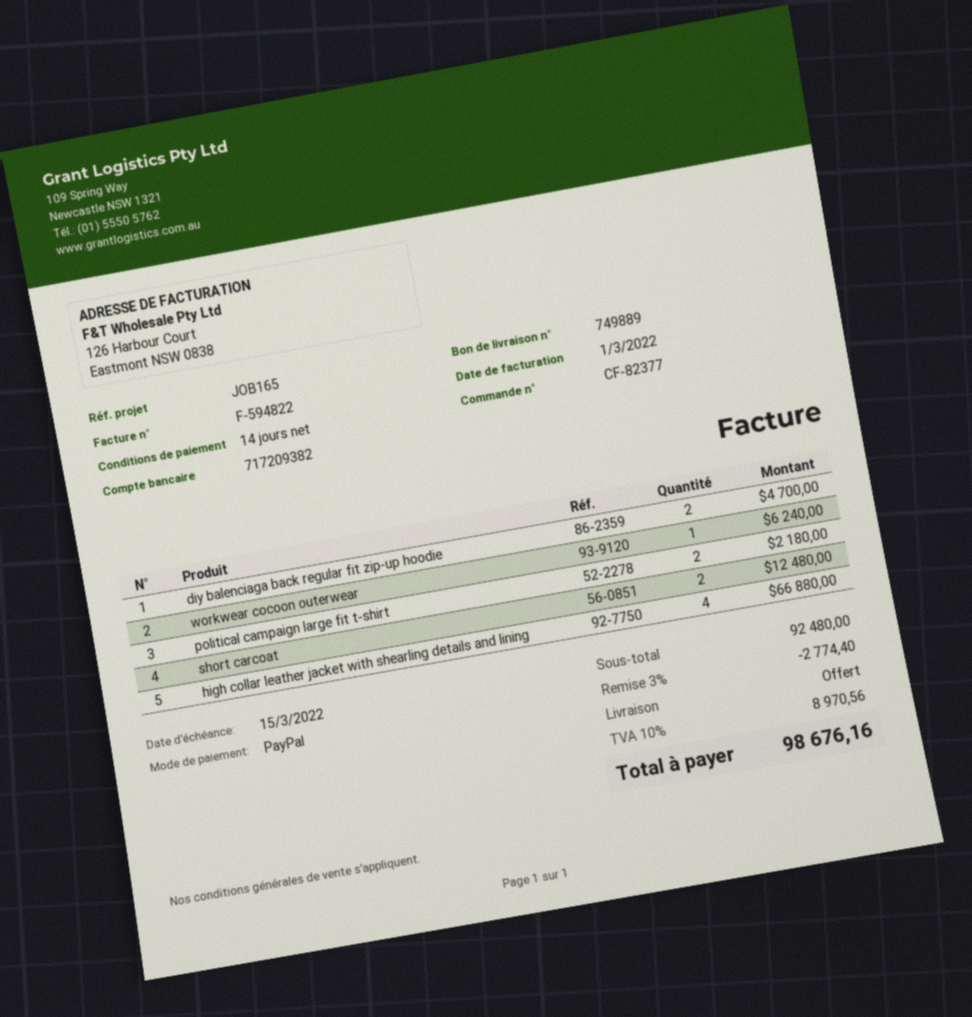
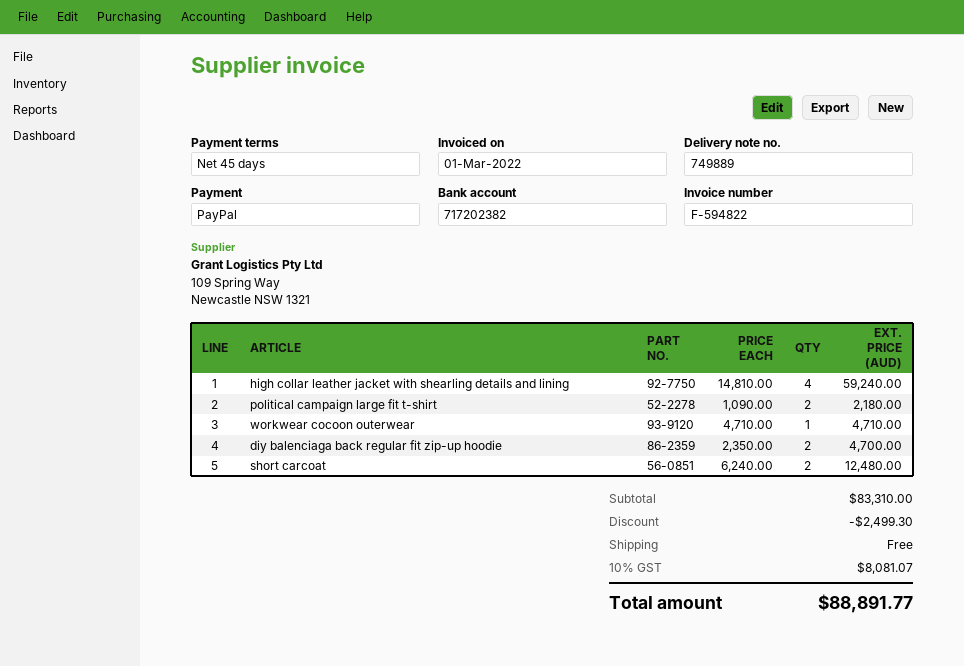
payment terms: 14 days -> 45 days
bank account: 717209382 -> 717202382
workwear cocoon outerwear: 1 for 6240.00 -> 1 for 4710.00
high collar leather jacket with shearling details and lining: 4 for 66880.00 -> 4 for 59240.00
subtotal: 92480.00 -> 83310.00
discount: 2774.40 -> 2499.30
tax: 10% = 8970.56 -> 10% = 8081.07
total: 98676.16 -> 88891.77

